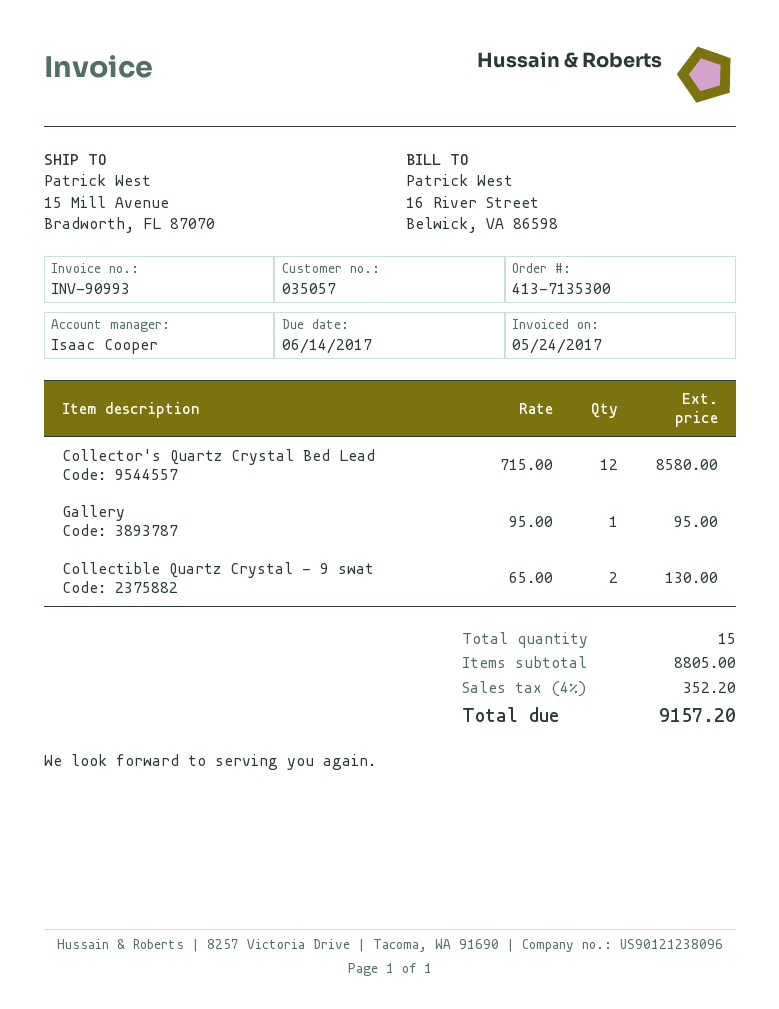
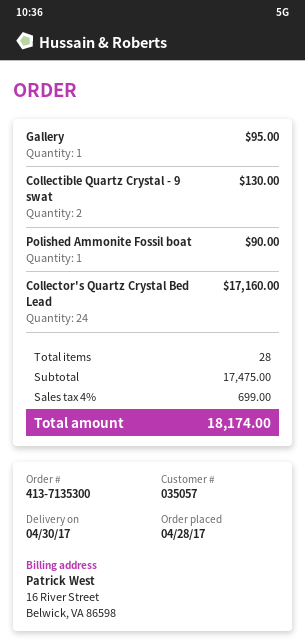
Collector's Quartz Crystal Bed Lead: 12 for 8580.00 -> 24 for 17160.00
Polished Ammonite Fossil boat: none -> 1 for 90.00
total quantity: 15 -> 28
subtotal: 8805.00 -> 17475.00
tax: 4% = 352.20 -> 4% = 699.00
total: 9157.20 -> 18174.00

